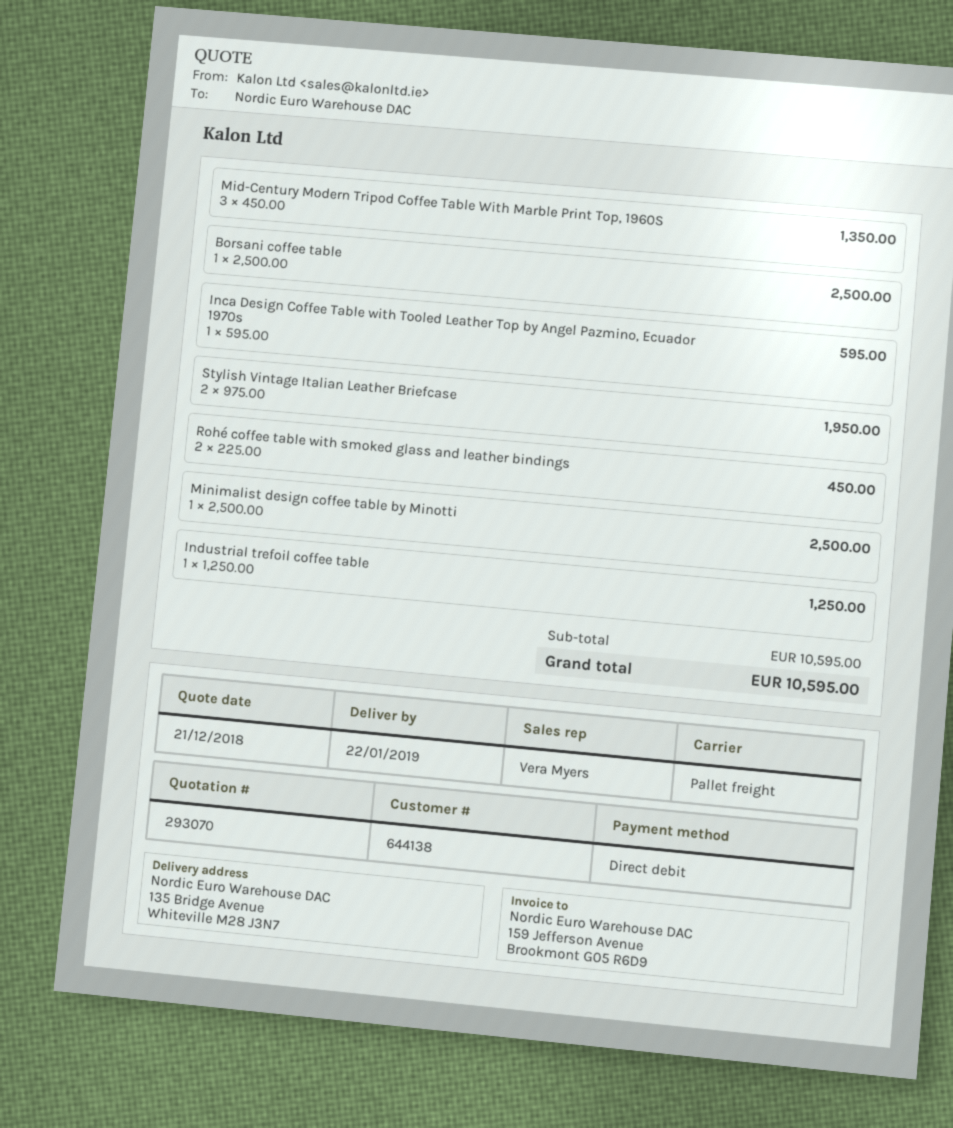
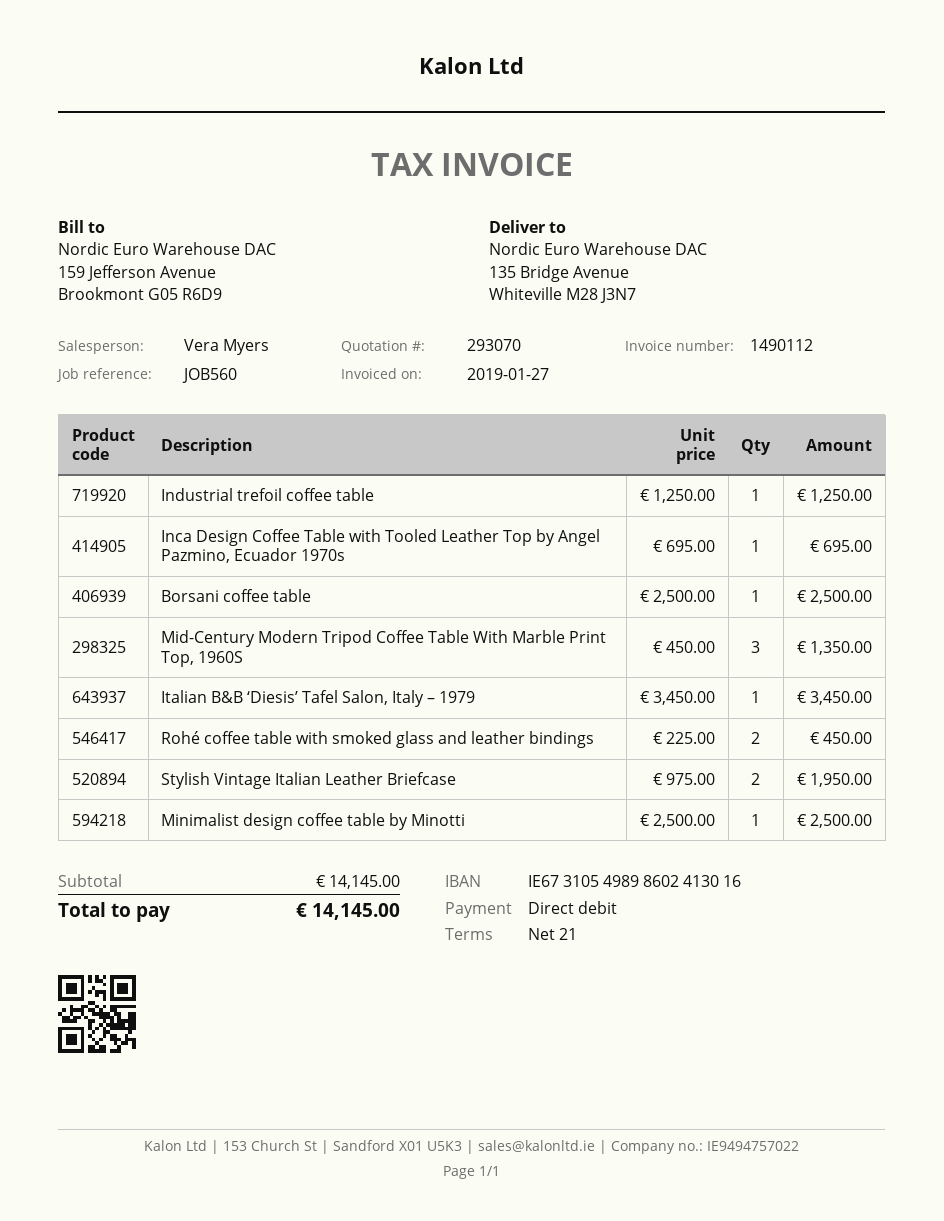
Inca Design Coffee Table with Tooled Leather Top by Angel Pazmino, Ecuador 1970s: 1 x 595.00 = 595.00 -> 1 x 695.00 = 695.00
Italian B&B ‘Diesis’ Tafel Salon, Italy – 1979: none -> 1 x 3450.00 = 3450.00
subtotal: 10595.00 -> 14145.00
total: 10595.00 -> 14145.00

